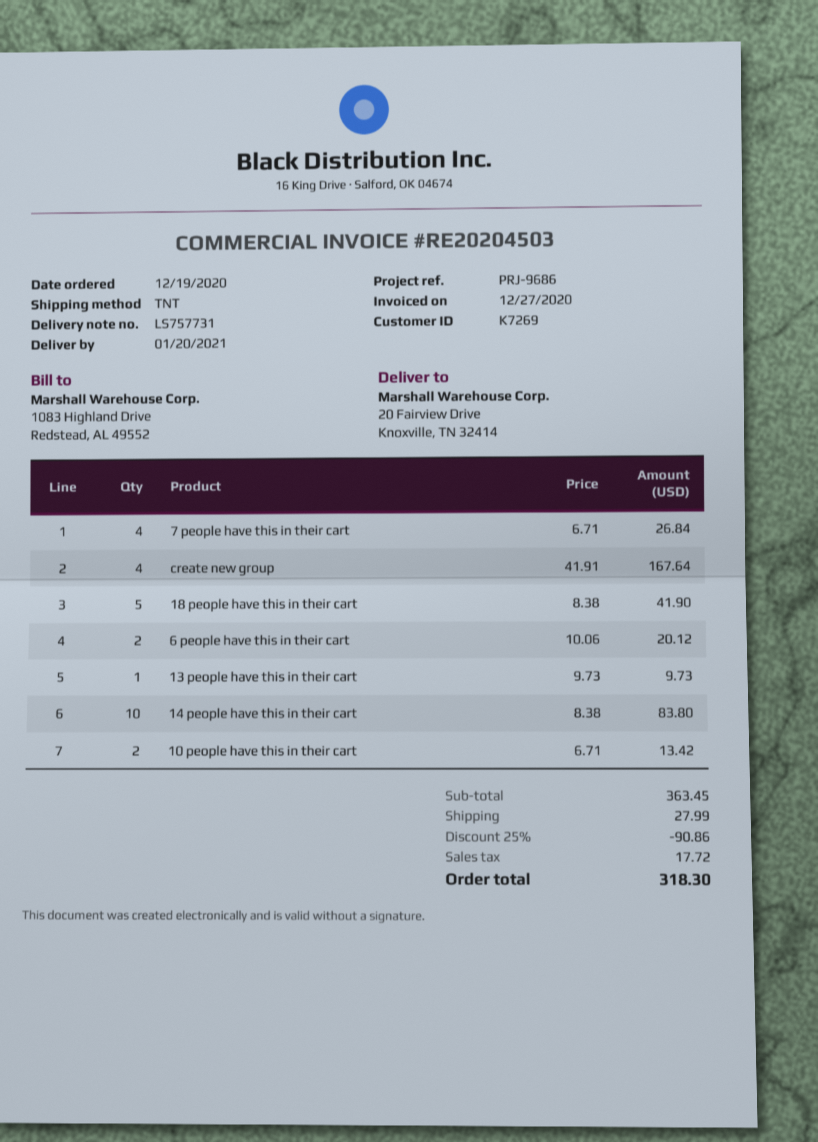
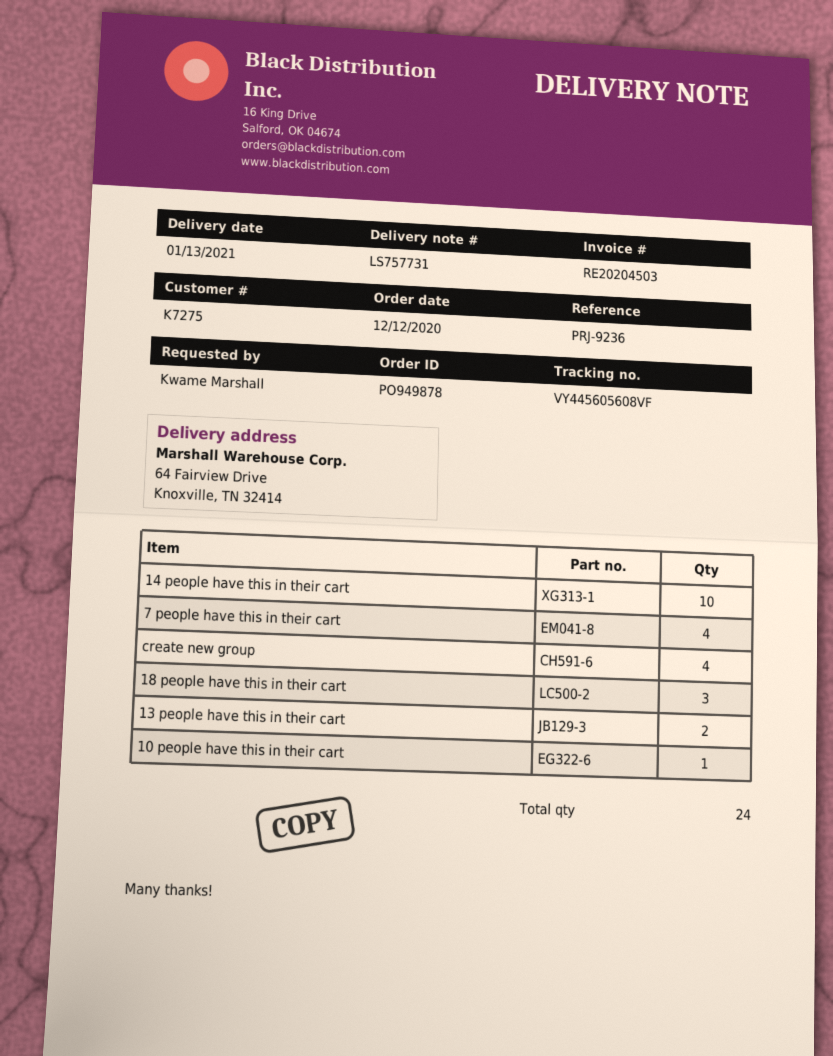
order date: 2020-12-19 -> 2020-12-12
delivery date: 2021-01-20 -> 2021-01-13
customer number: K7269 -> K7275
reference: PRJ-9686 -> PRJ-9236
ship to: 20 Fairview Drive, Knoxville, TN 32414 -> 64 Fairview Drive, Knoxville, TN 32414
18 people have this in their cart: 5 -> 3
6 people have this in their cart: 2 -> none
13 people have this in their cart: 1 -> 2
10 people have this in their cart: 2 -> 1

